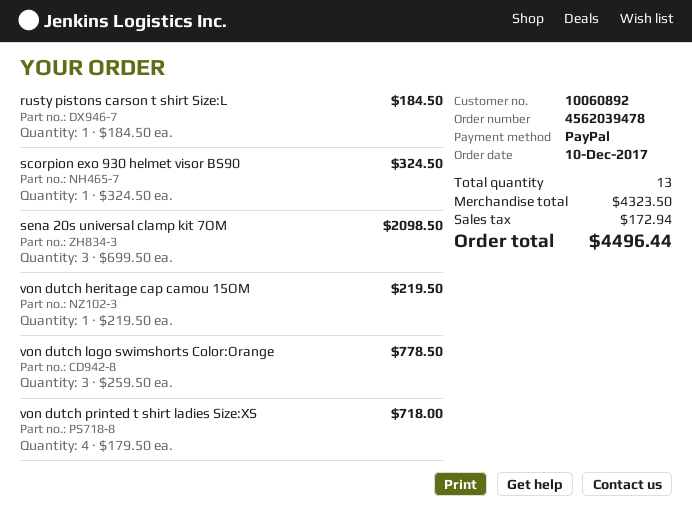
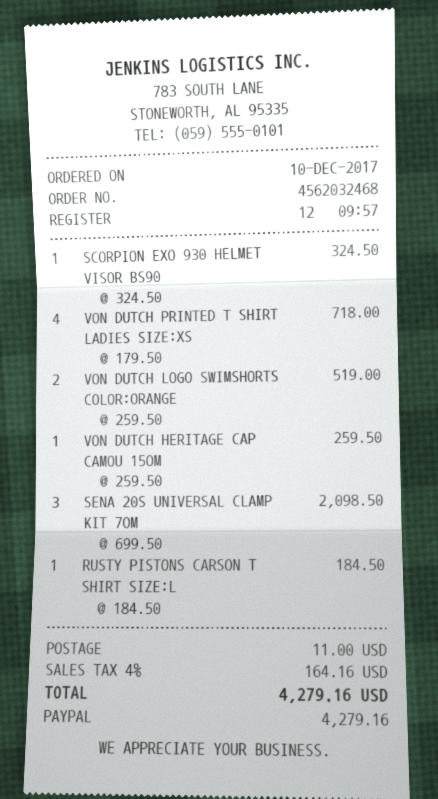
order number: 4562039478 -> 4562032468
von dutch heritage cap camou 15OM: 1 x 219.50 = 219.50 -> 1 x 259.50 = 259.50
von dutch logo swimshorts Color:Orange: 3 x 259.50 = 778.50 -> 2 x 259.50 = 519.00
shipping: none -> 11.00
tax: 172.94 -> 164.16
total: 4496.44 -> 4279.16

